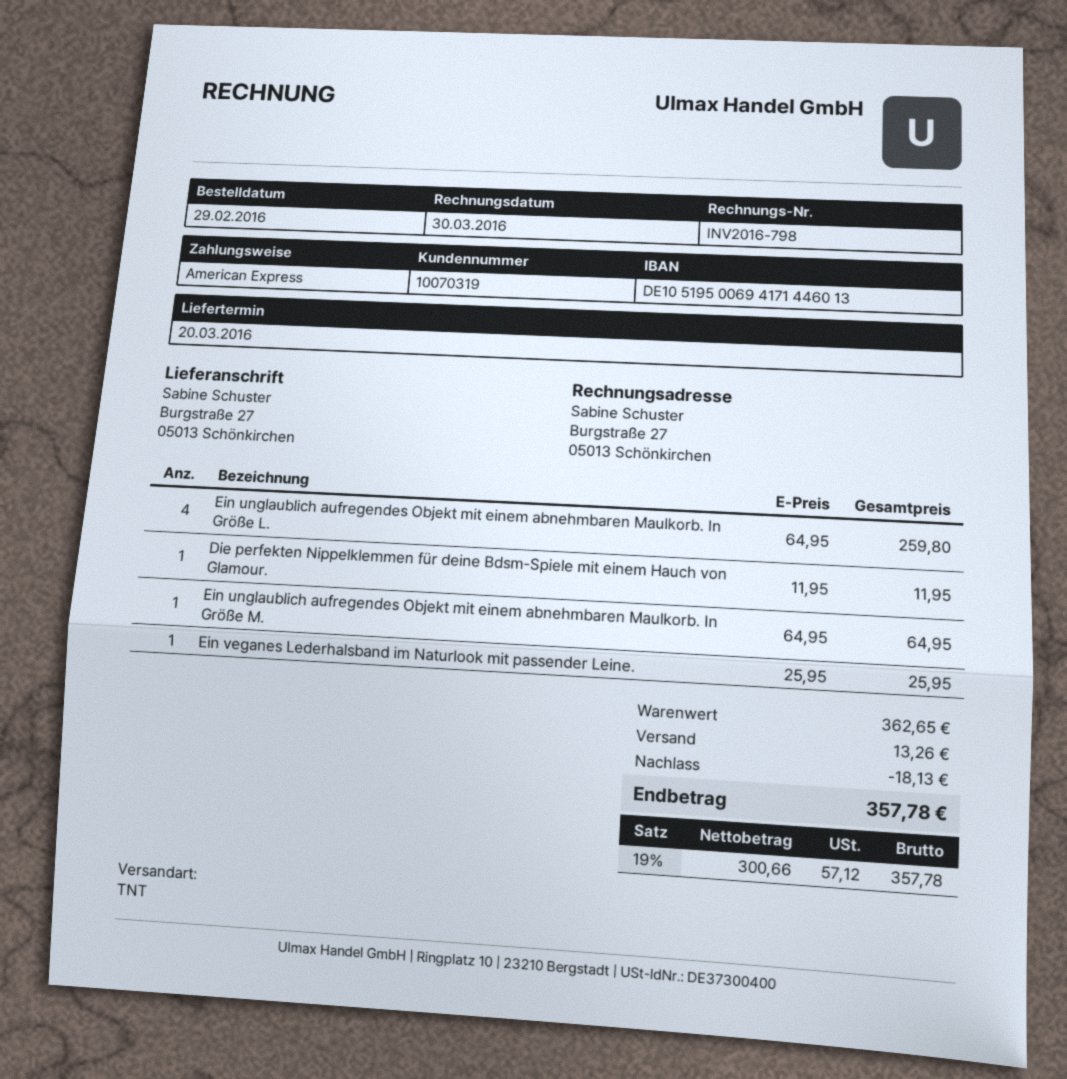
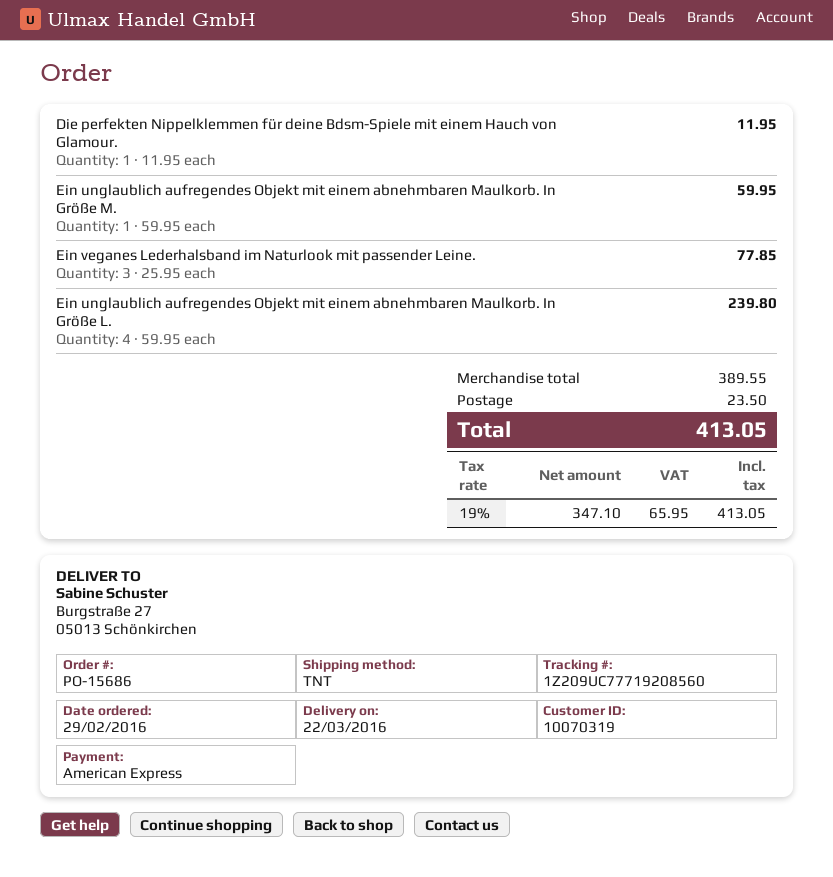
delivery date: 2016-03-20 -> 2016-03-22
Ein unglaublich aufregendes Objekt mit einem abnehmbaren Maulkorb. In Größe L.: 4 x 64.95 = 259.80 -> 4 x 59.95 = 239.80
Ein unglaublich aufregendes Objekt mit einem abnehmbaren Maulkorb. In Größe M.: 1 x 64.95 = 64.95 -> 1 x 59.95 = 59.95
Ein veganes Lederhalsband im Naturlook mit passender Leine.: 1 x 25.95 = 25.95 -> 3 x 25.95 = 77.85
subtotal: 362.65 -> 389.55
discount: 18.13 -> none
shipping: 13.26 -> 23.50
net: 300.66 -> 347.10
tax: 19% = 57.12 -> 19% = 65.95
total: 357.78 -> 413.05

